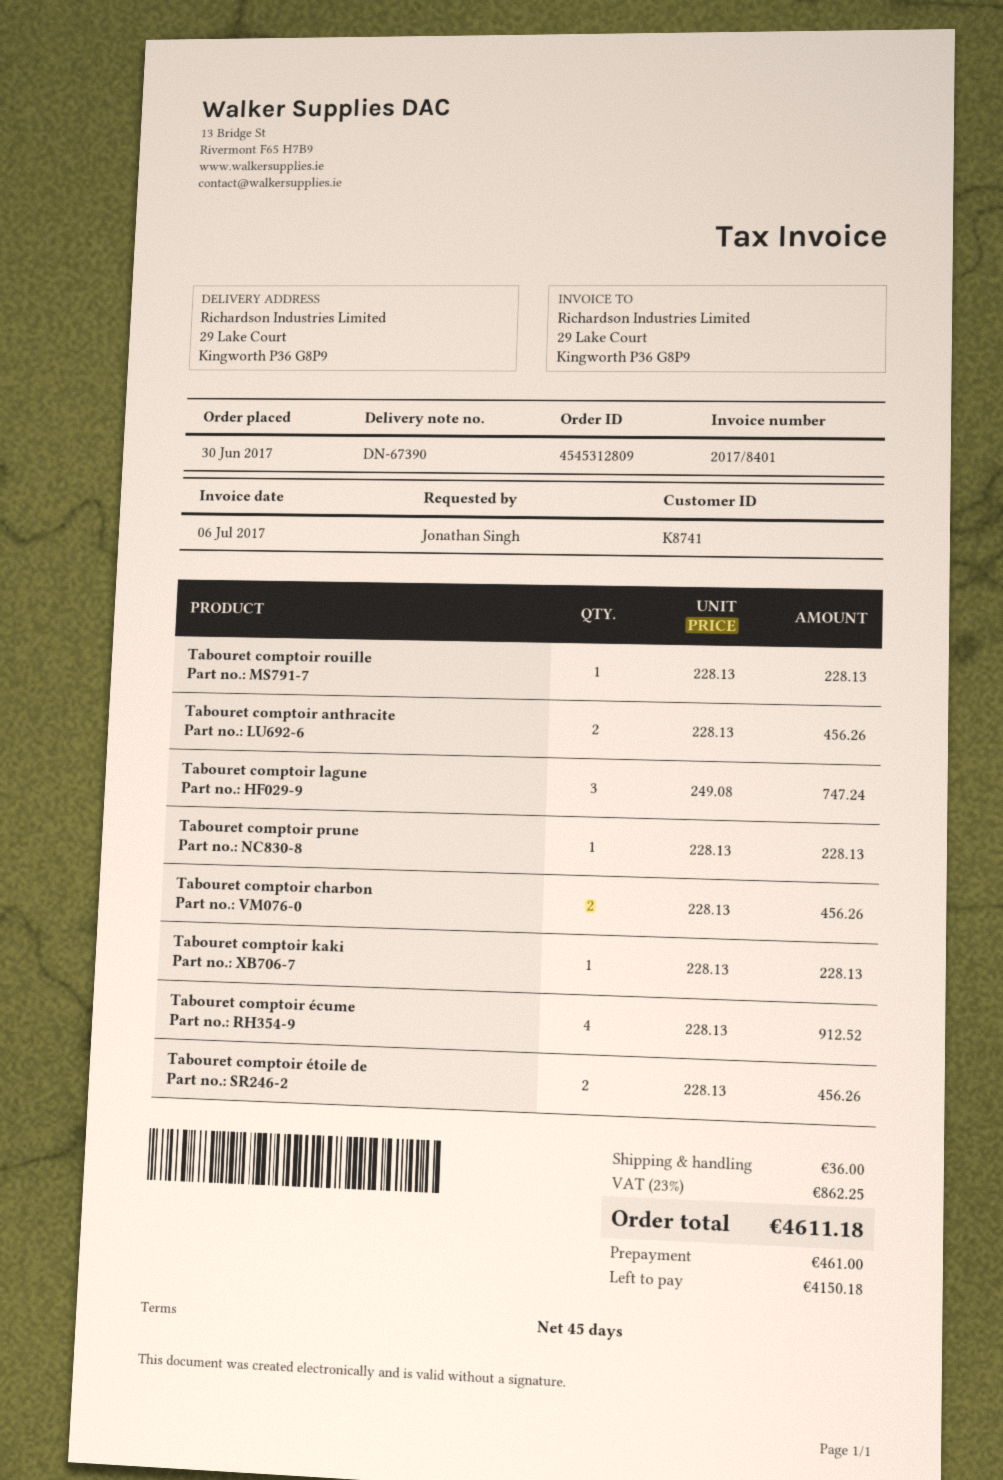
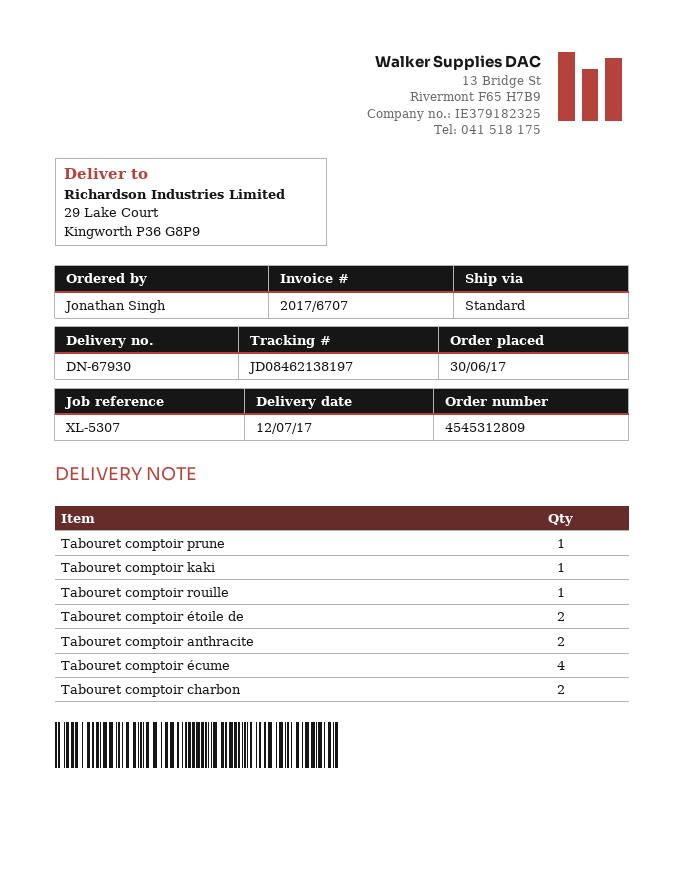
delivery note number: DN-67390 -> DN-67930
invoice number: 2017/8401 -> 2017/6707
Tabouret comptoir lagune: 3 -> none

